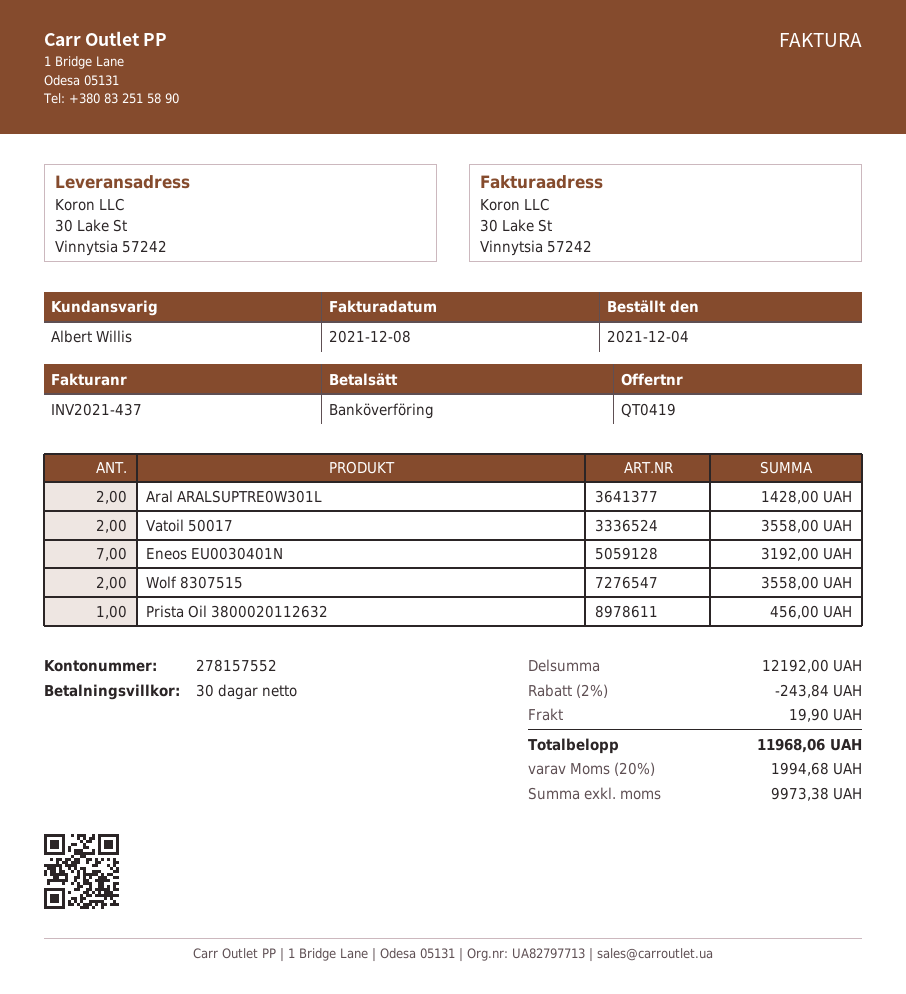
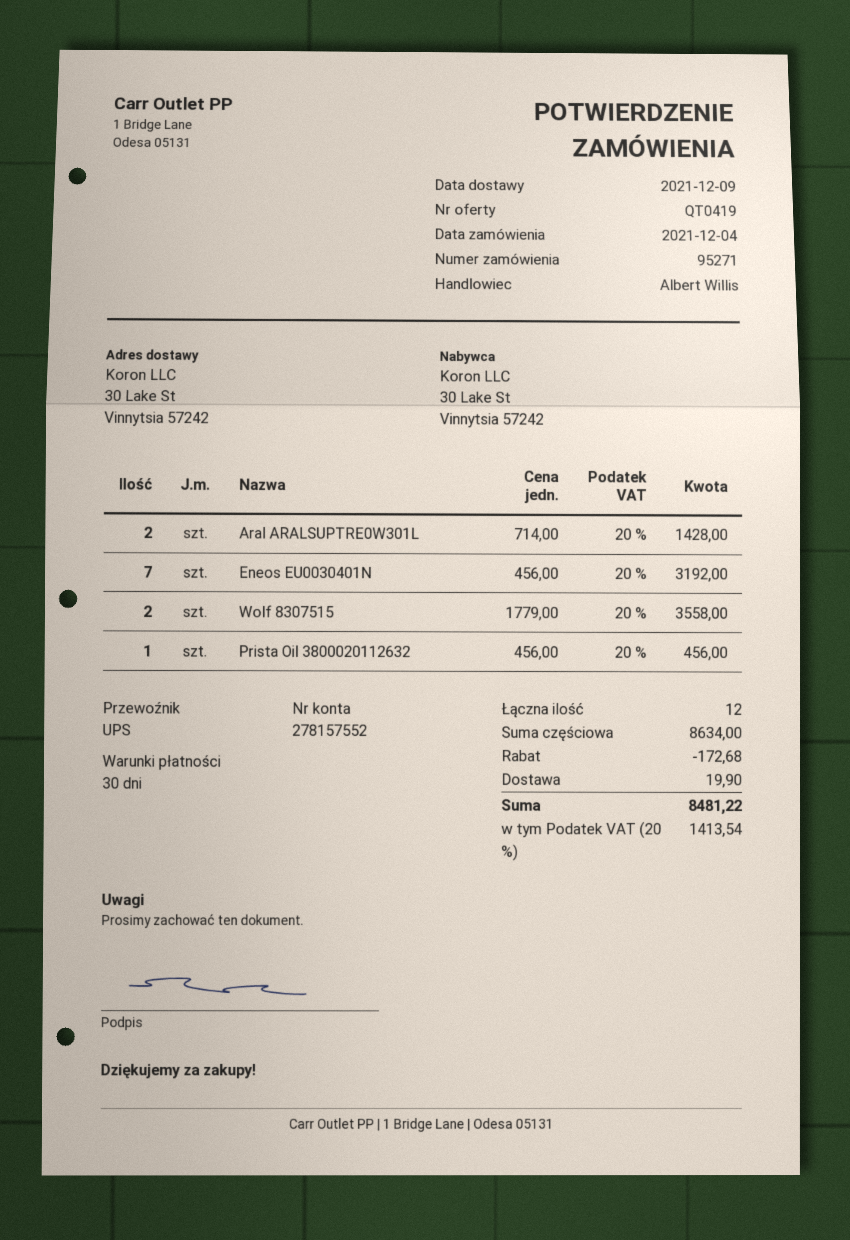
Vatoil 50017: 2 for 3558.00 -> none
subtotal: 12192.00 -> 8634.00
discount: 243.84 -> 172.68
tax: 20% = 1994.68 -> 20% = 1413.54
total: 11968.06 -> 8481.22

